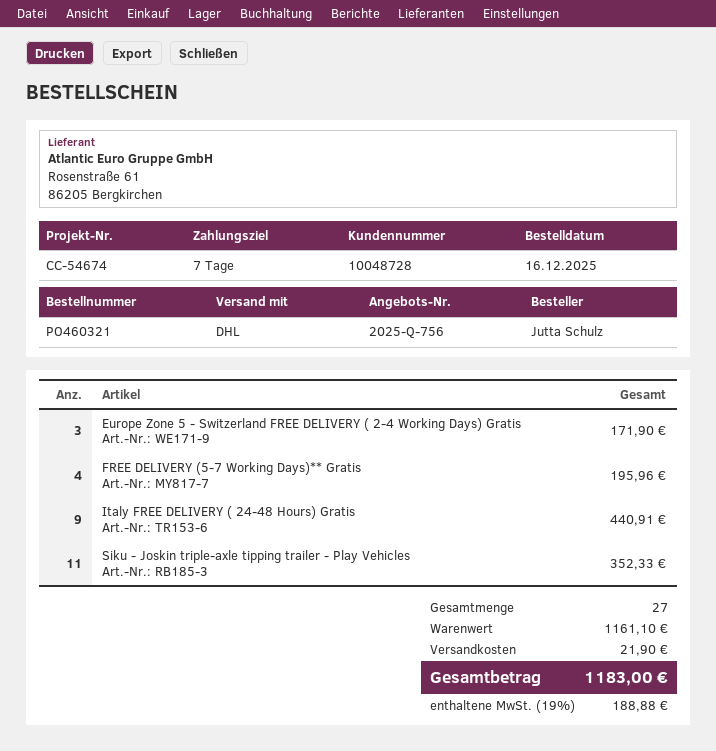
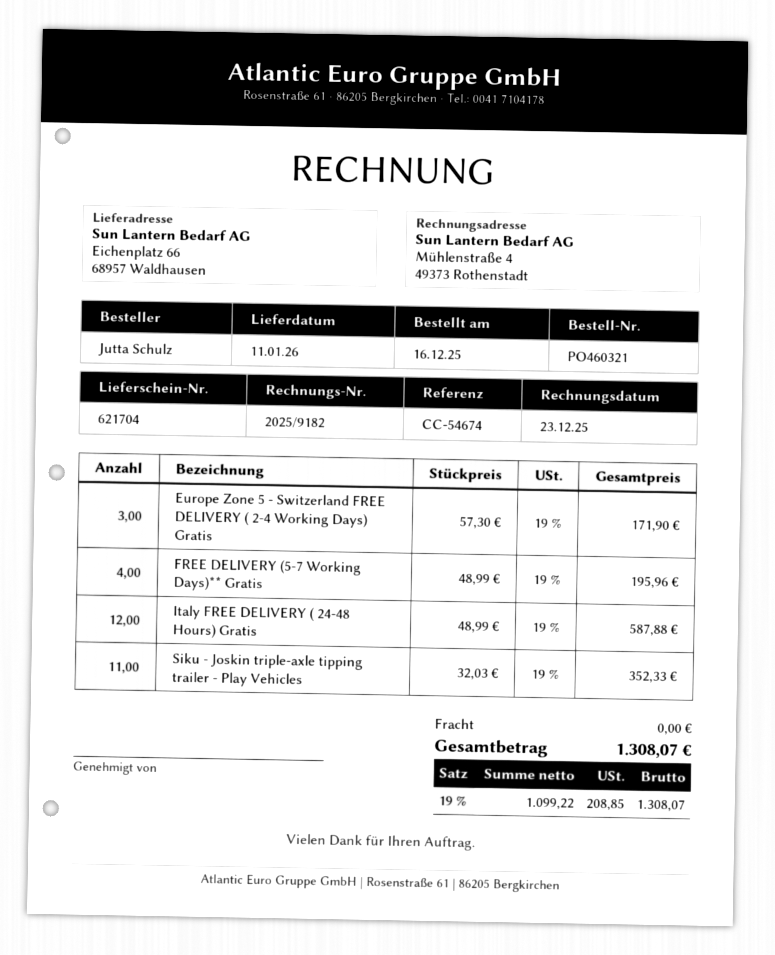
Italy FREE DELIVERY ( 24-48 Hours) Gratis: 9 for 440.91 -> 12 for 587.88
shipping: 21.90 -> 0.00
tax: 19% = 188.88 -> 19% = 208.85
total: 1183.00 -> 1308.07

